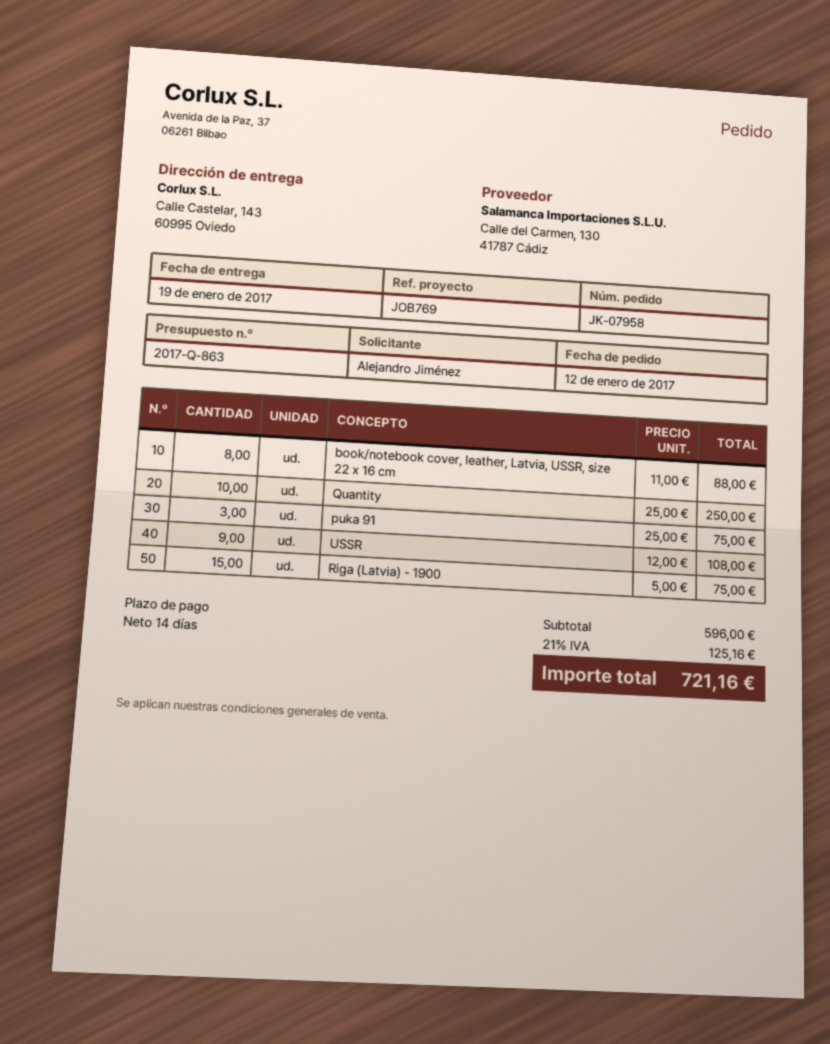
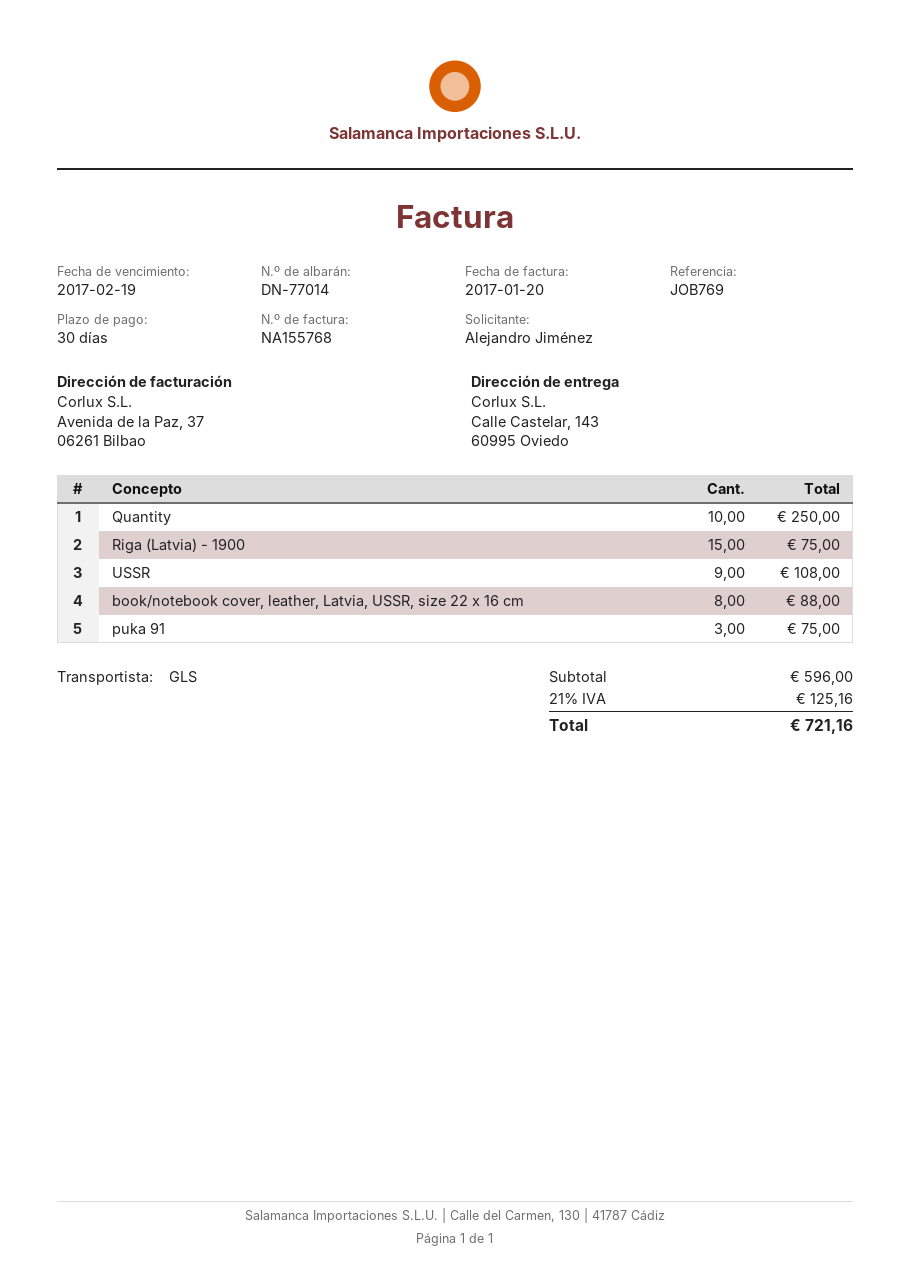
payment terms: 14 days -> 30 days

